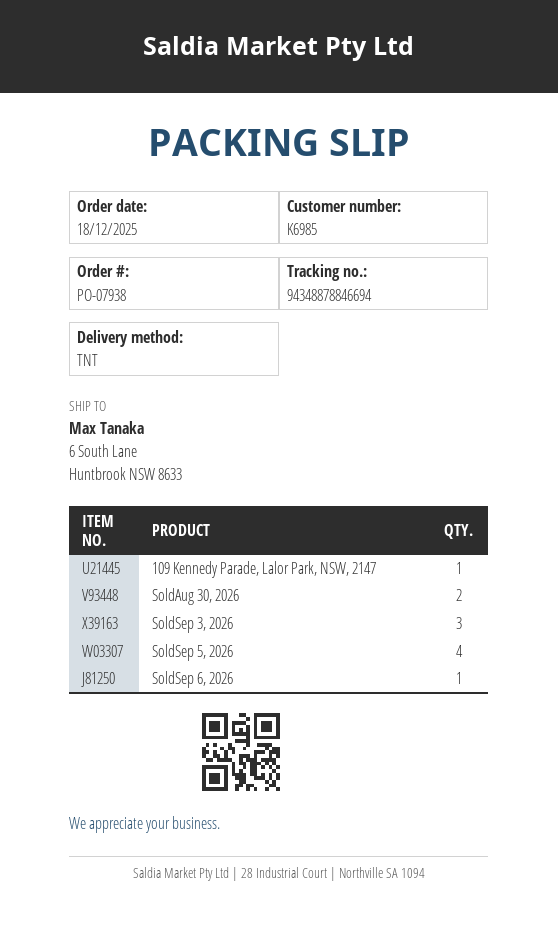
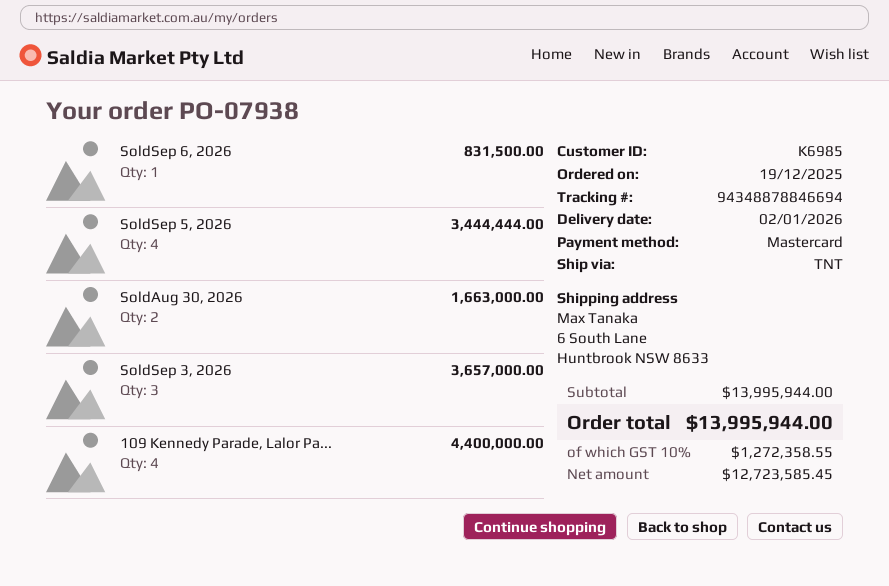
order date: 2025-12-18 -> 2025-12-19
109 Kennedy Parade, Lalor Park, NSW, 2147: 1 -> 4

